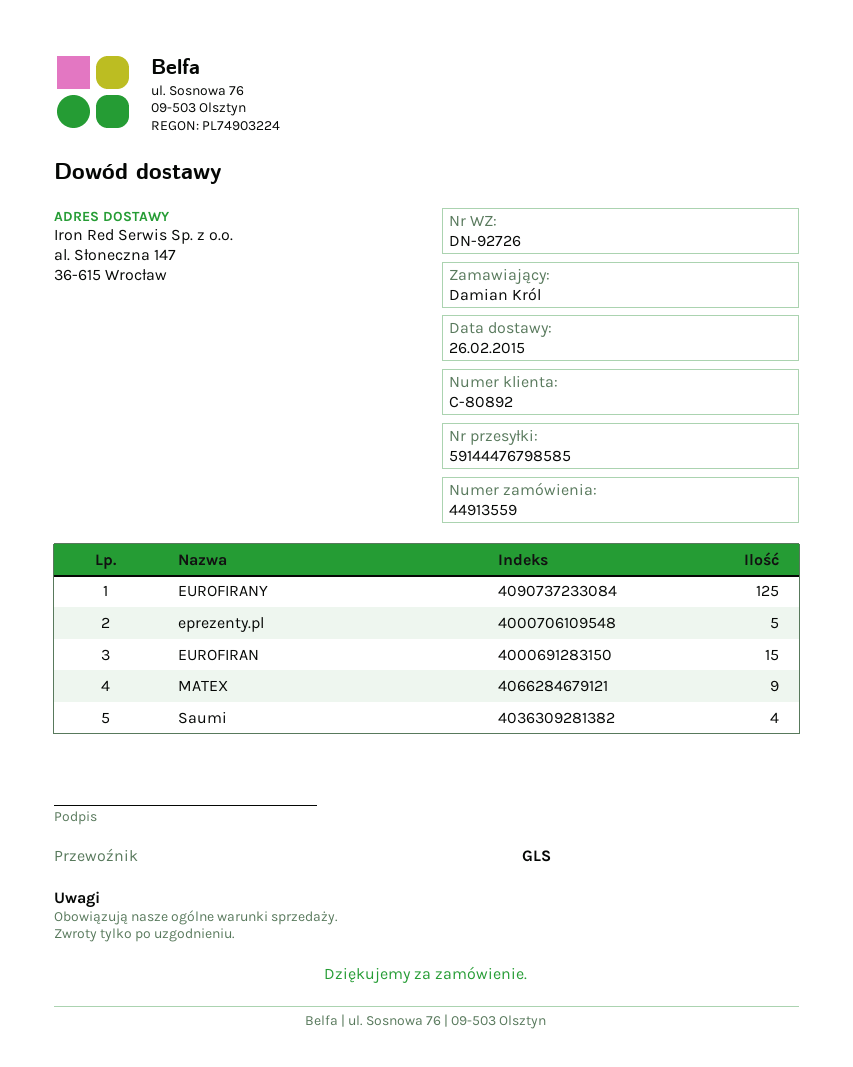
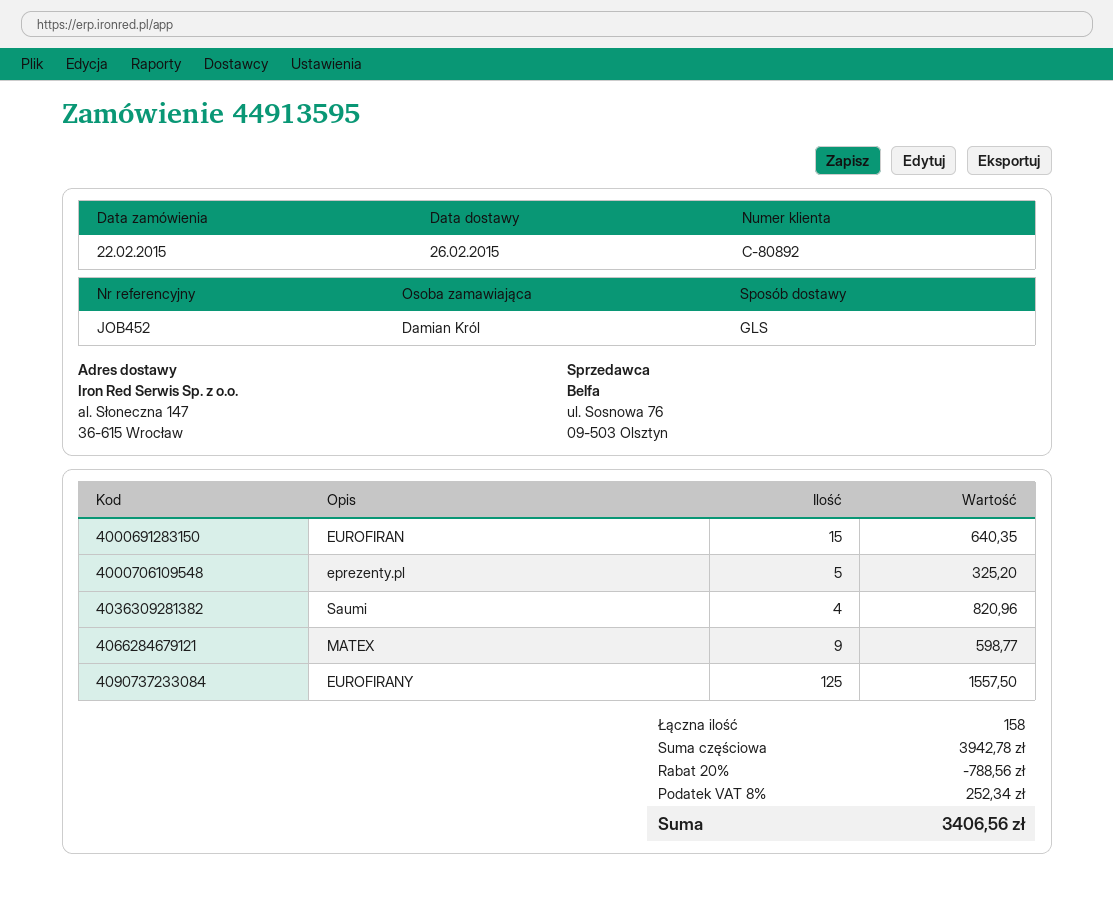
order number: 44913559 -> 44913595

